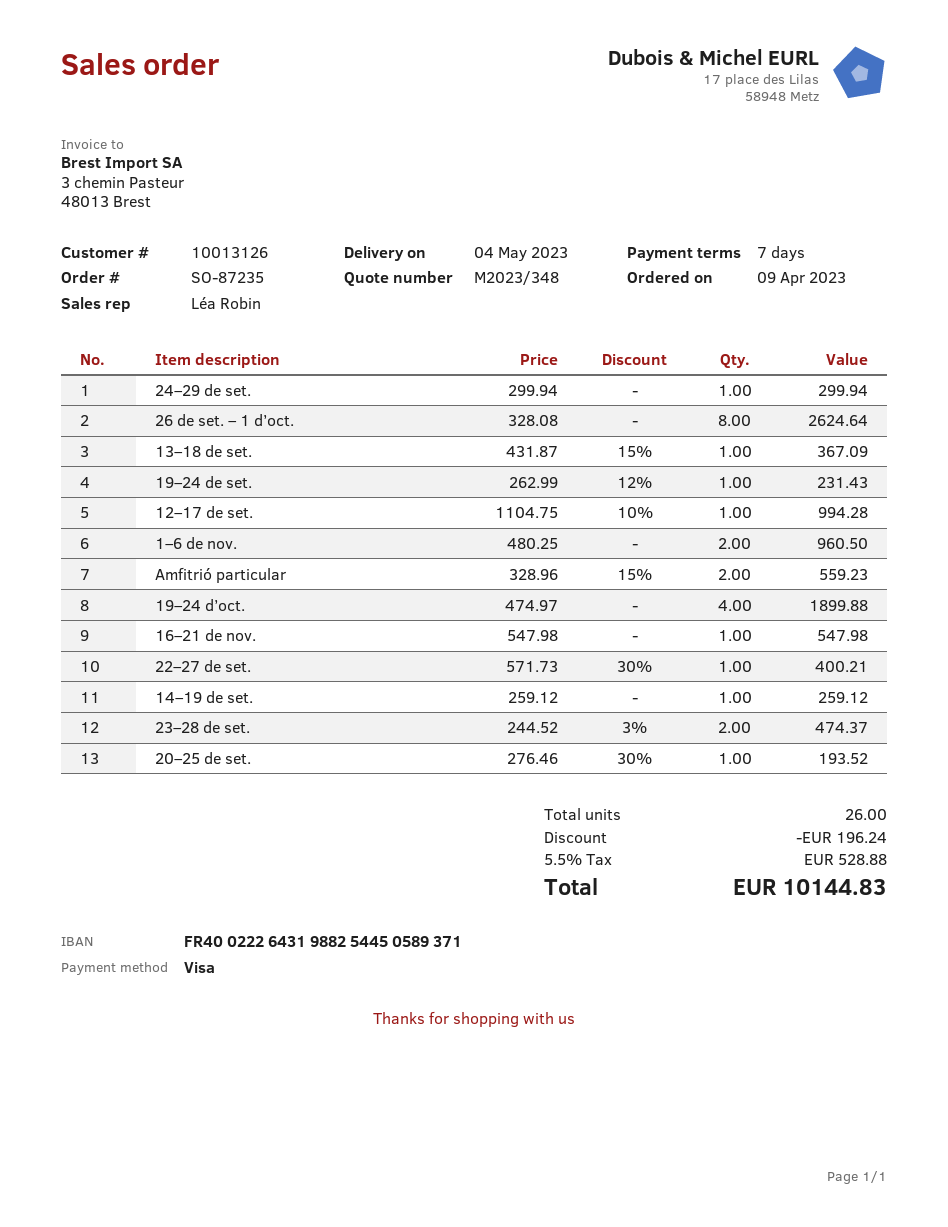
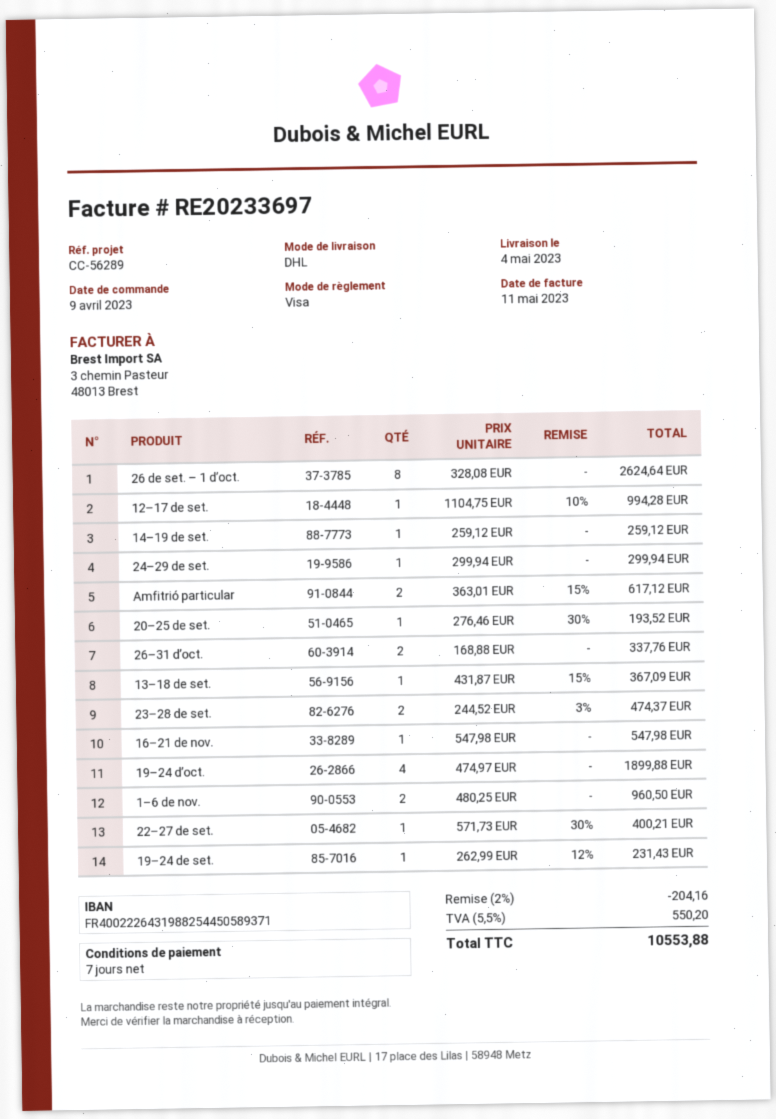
Amfitrió particular: 2 x 328.96 - 15% = 559.23 -> 2 x 363.01 - 15% = 617.12
26–31 d’oct.: none -> 2 x 168.88 = 337.76
discount: 196.24 -> 204.16
tax: 5.5% = 528.88 -> 5.5% = 550.20
total: 10144.83 -> 10553.88

